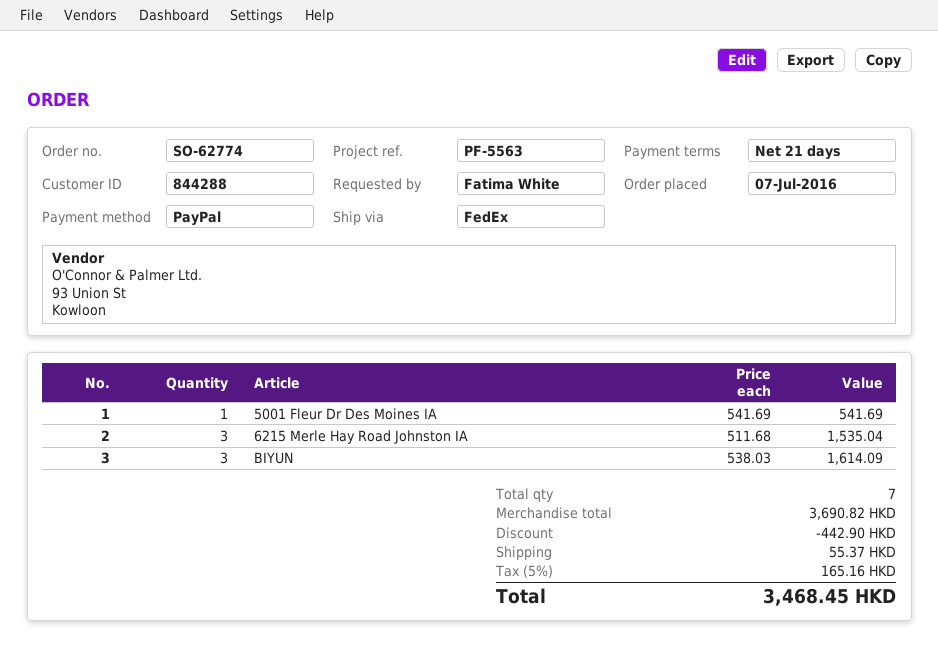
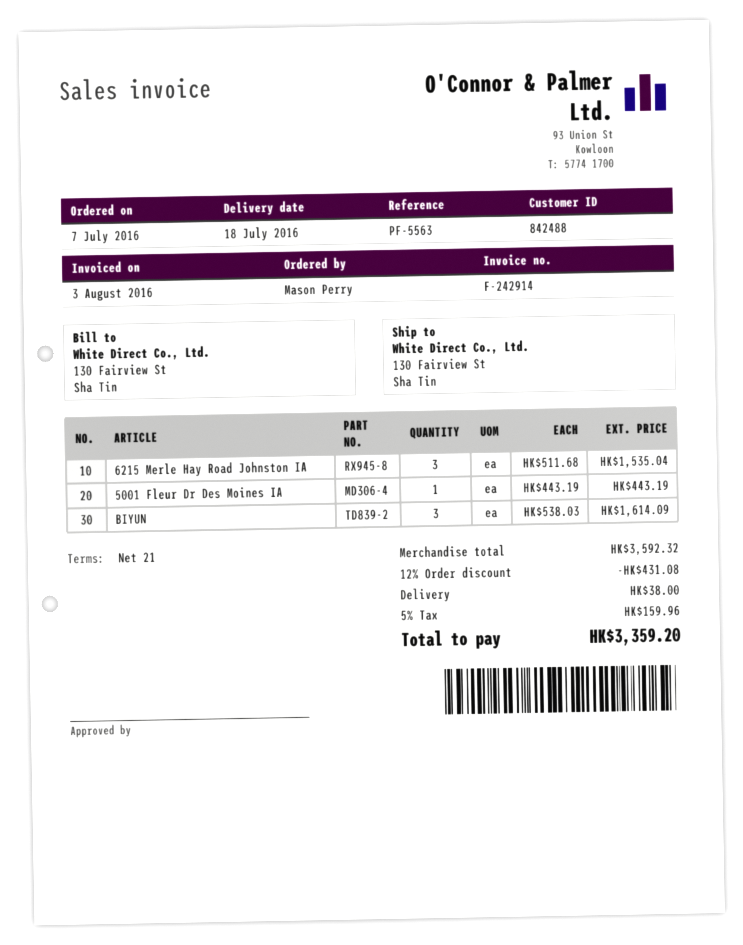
customer number: 844288 -> 842488
ordered by: Fatima White -> Mason Perry
5001 Fleur Dr Des Moines IA: 1 x 541.69 = 541.69 -> 1 x 443.19 = 443.19
subtotal: 3690.82 -> 3592.32
discount: 442.90 -> 431.08
shipping: 55.37 -> 38.00
tax: 5% = 165.16 -> 5% = 159.96
total: 3468.45 -> 3359.20

